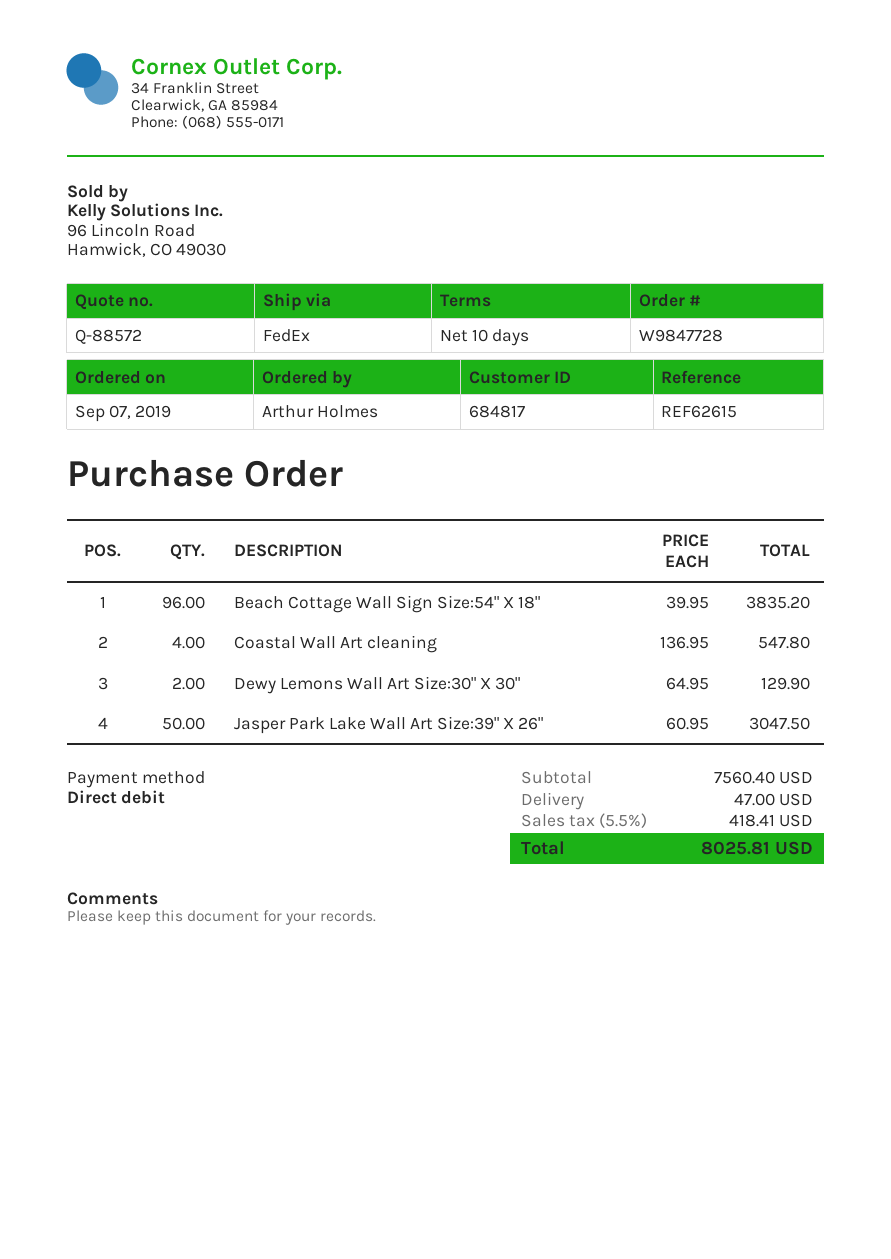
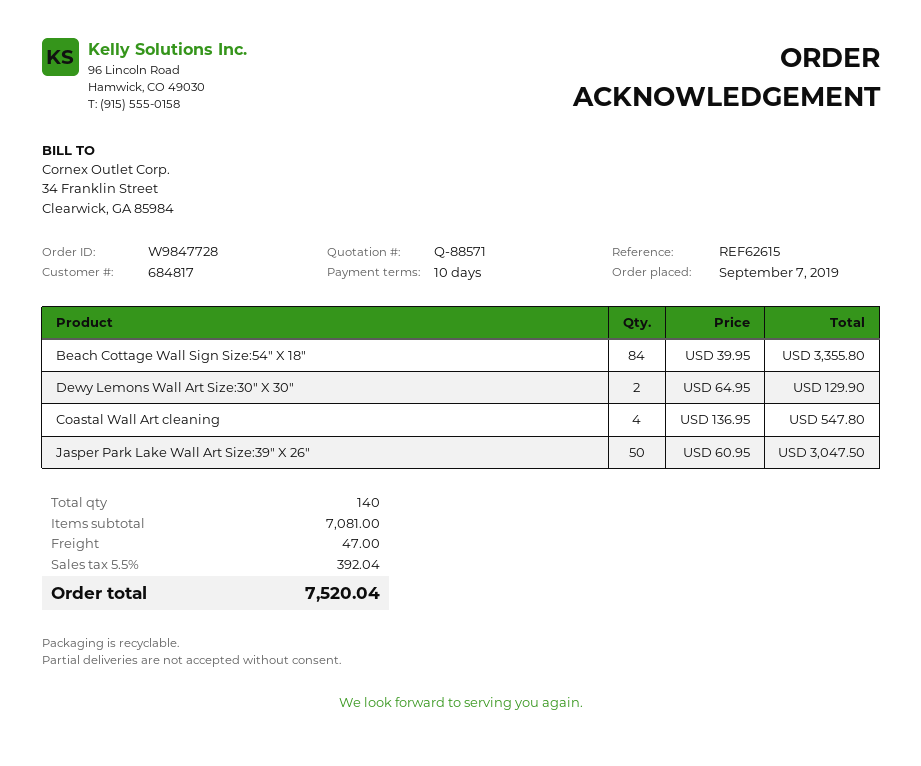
quote number: Q-88572 -> Q-88571
Beach Cottage Wall Sign Size:54" X 18": 96 x 39.95 = 3835.20 -> 84 x 39.95 = 3355.80
subtotal: 7560.40 -> 7081.00
tax: 5.5% = 418.41 -> 5.5% = 392.04
total: 8025.81 -> 7520.04

